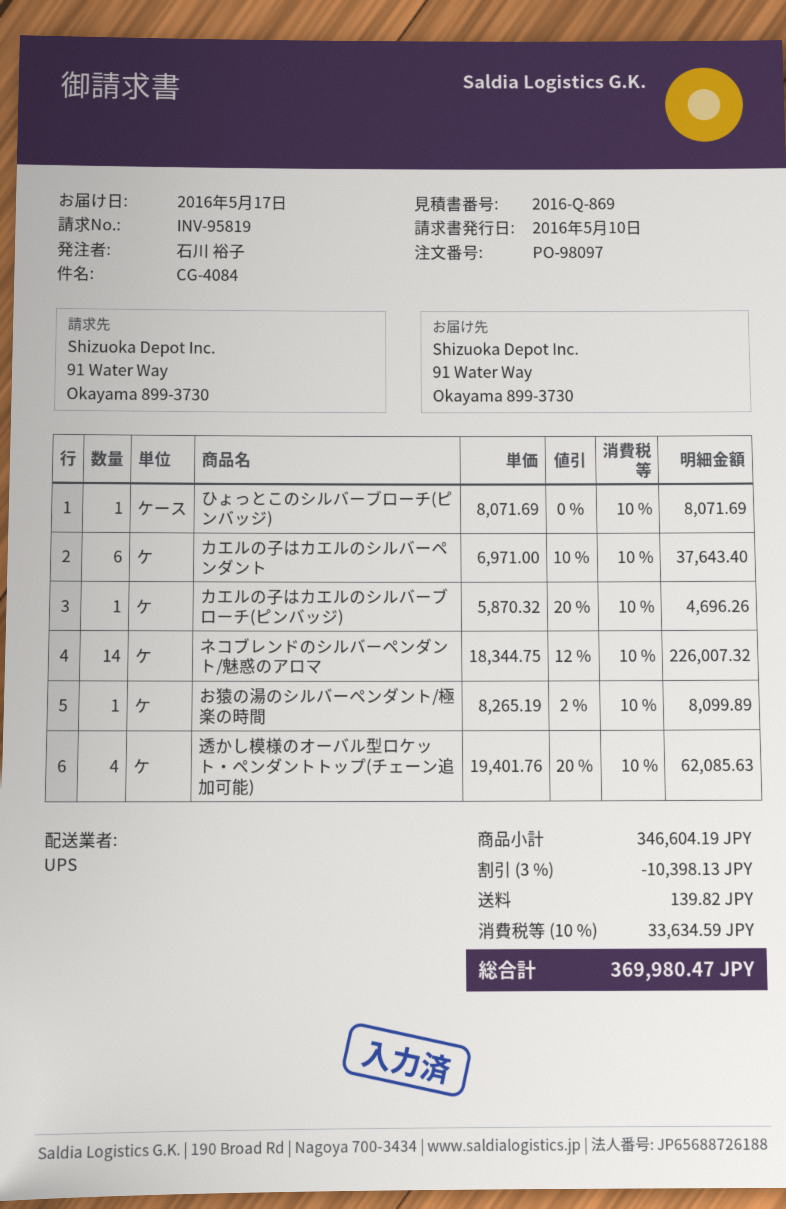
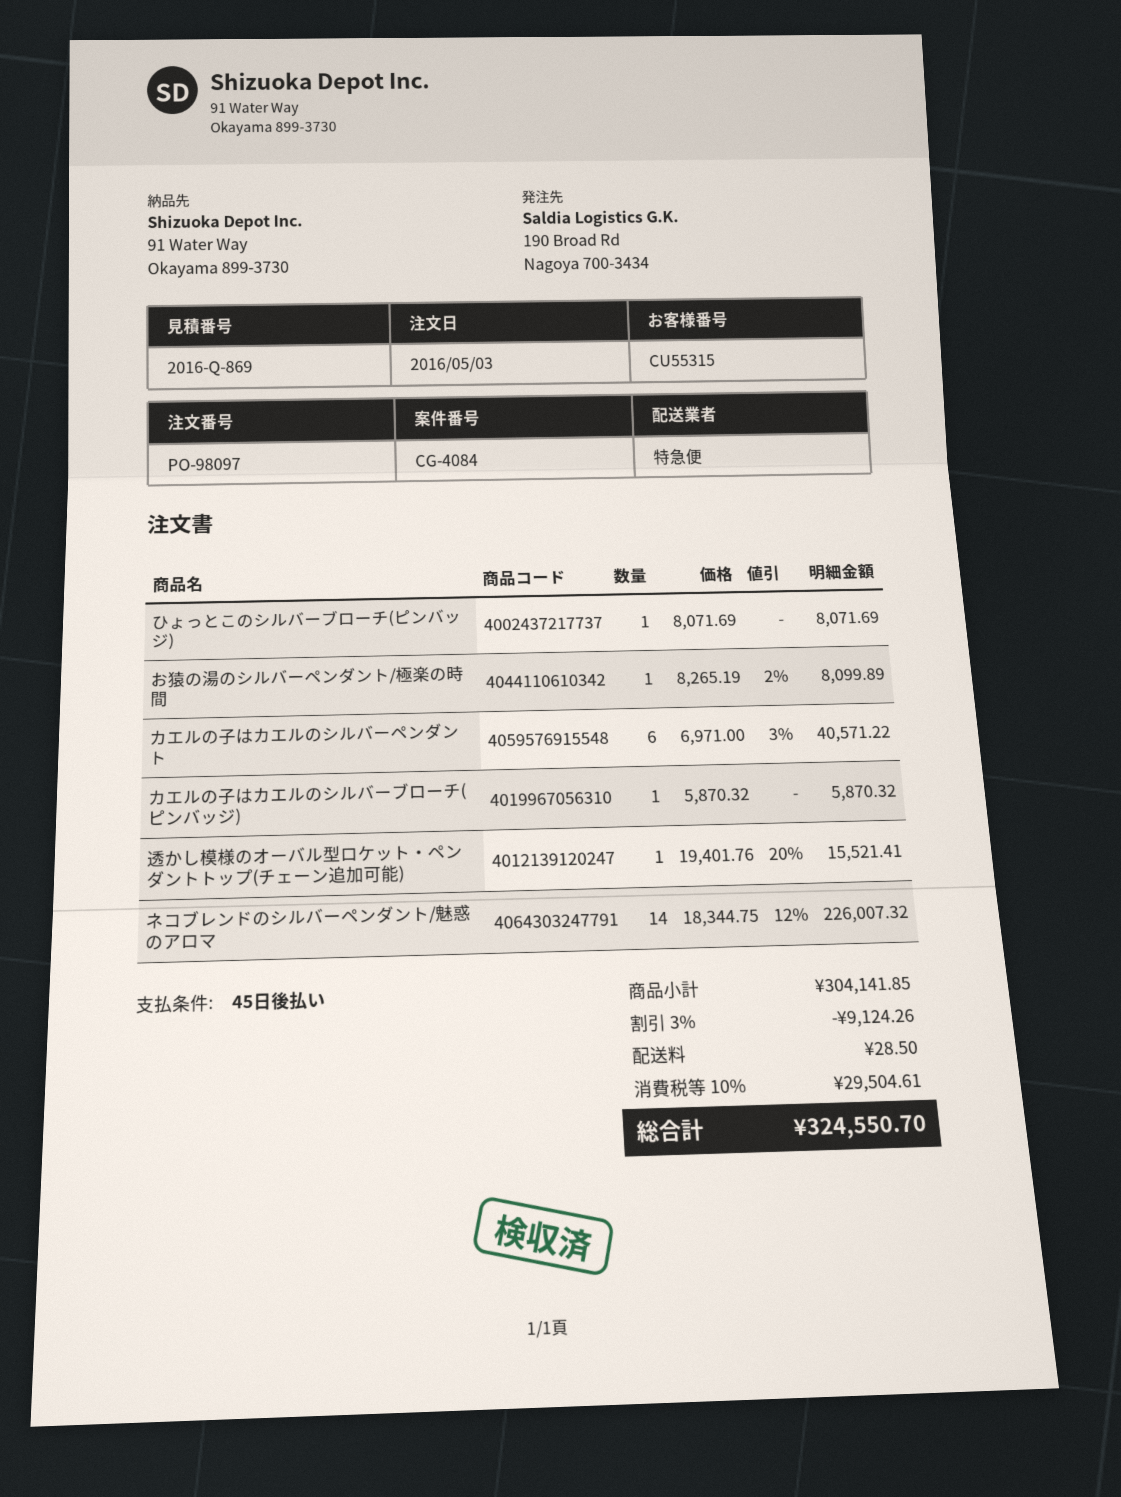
shipping method: UPS -> express
カエルの子はカエルのシルバーペンダント: 6 x 6971.00 - 10% = 37643.40 -> 6 x 6971.00 - 3% = 40571.22
カエルの子はカエルのシルバーブローチ(ピンバッジ): 1 x 5870.32 - 20% = 4696.26 -> 1 x 5870.32 = 5870.32
透かし模様のオーバル型ロケット・ペンダントトップ(チェーン追加可能): 4 x 19401.76 - 20% = 62085.63 -> 1 x 19401.76 - 20% = 15521.41
subtotal: 346604.19 -> 304141.85
discount: 3% = 10398.13 -> 3% = 9124.26
shipping: 139.82 -> 28.50
tax: 10% = 33634.59 -> 10% = 29504.61
total: 369980.47 -> 324550.70

